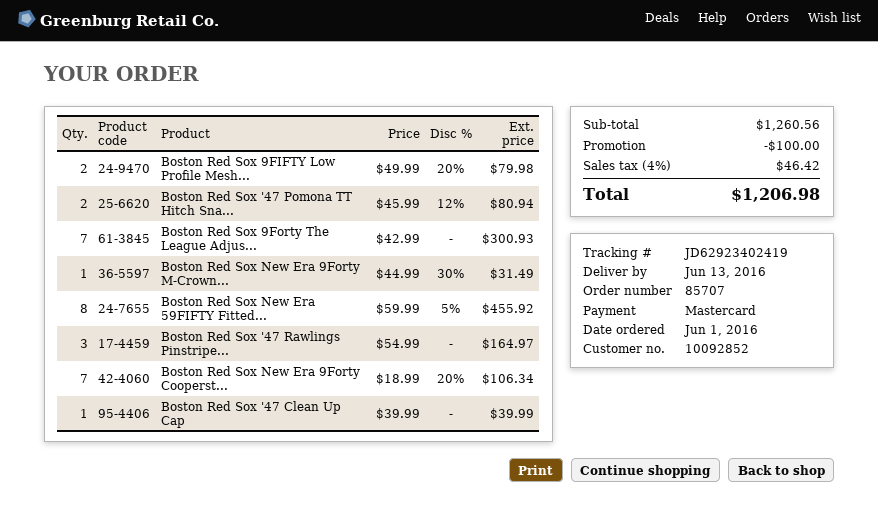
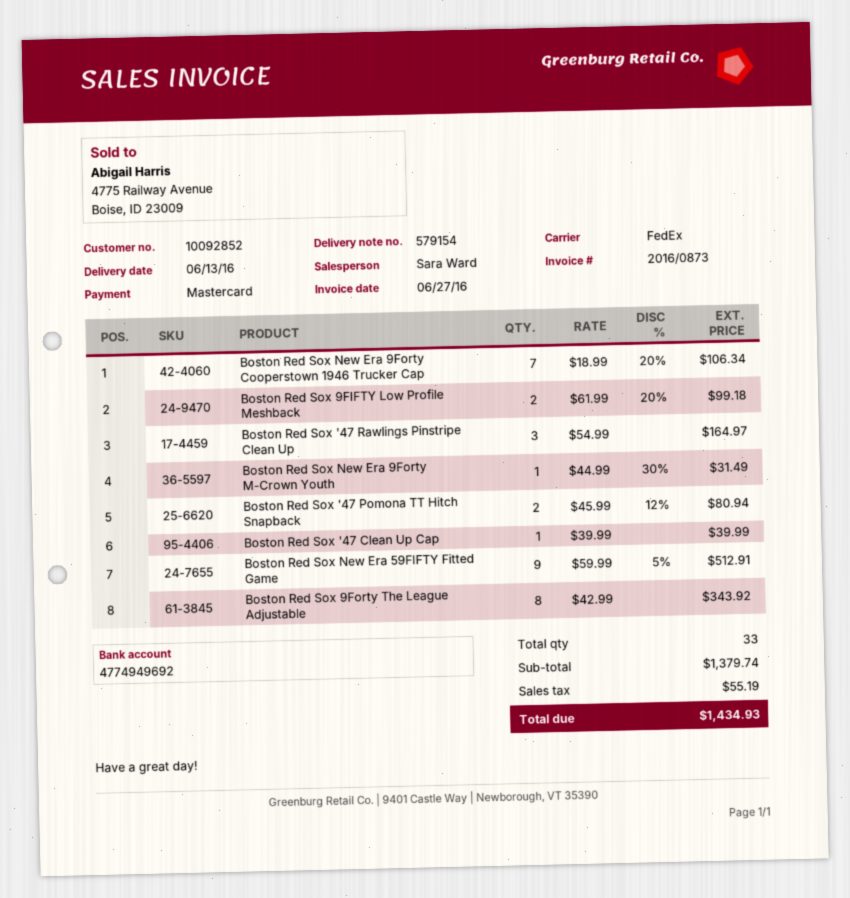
Boston Red Sox 9FIFTY Low Profile Mesh...: 2 x 49.99 - 20% = 79.98 -> 2 x 61.99 - 20% = 99.18
Boston Red Sox 9Forty The League Adjus...: 7 x 42.99 = 300.93 -> 8 x 42.99 = 343.92
Boston Red Sox New Era 59FIFTY Fitted...: 8 x 59.99 - 5% = 455.92 -> 9 x 59.99 - 5% = 512.91
subtotal: 1260.56 -> 1379.74
discount: 100.00 -> none
tax: 46.42 -> 55.19
total: 1206.98 -> 1434.93

